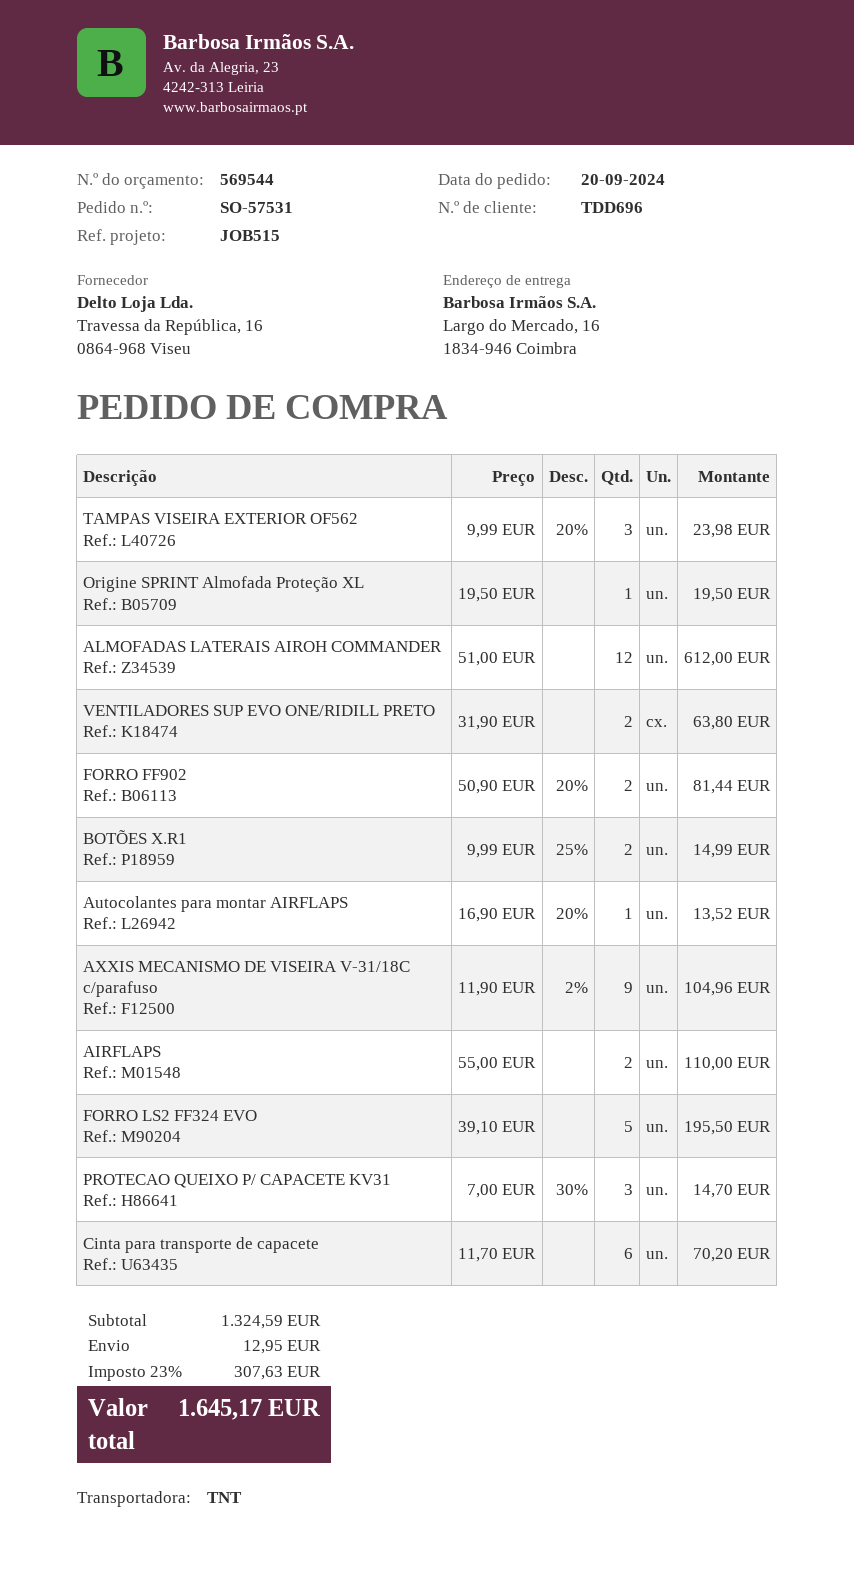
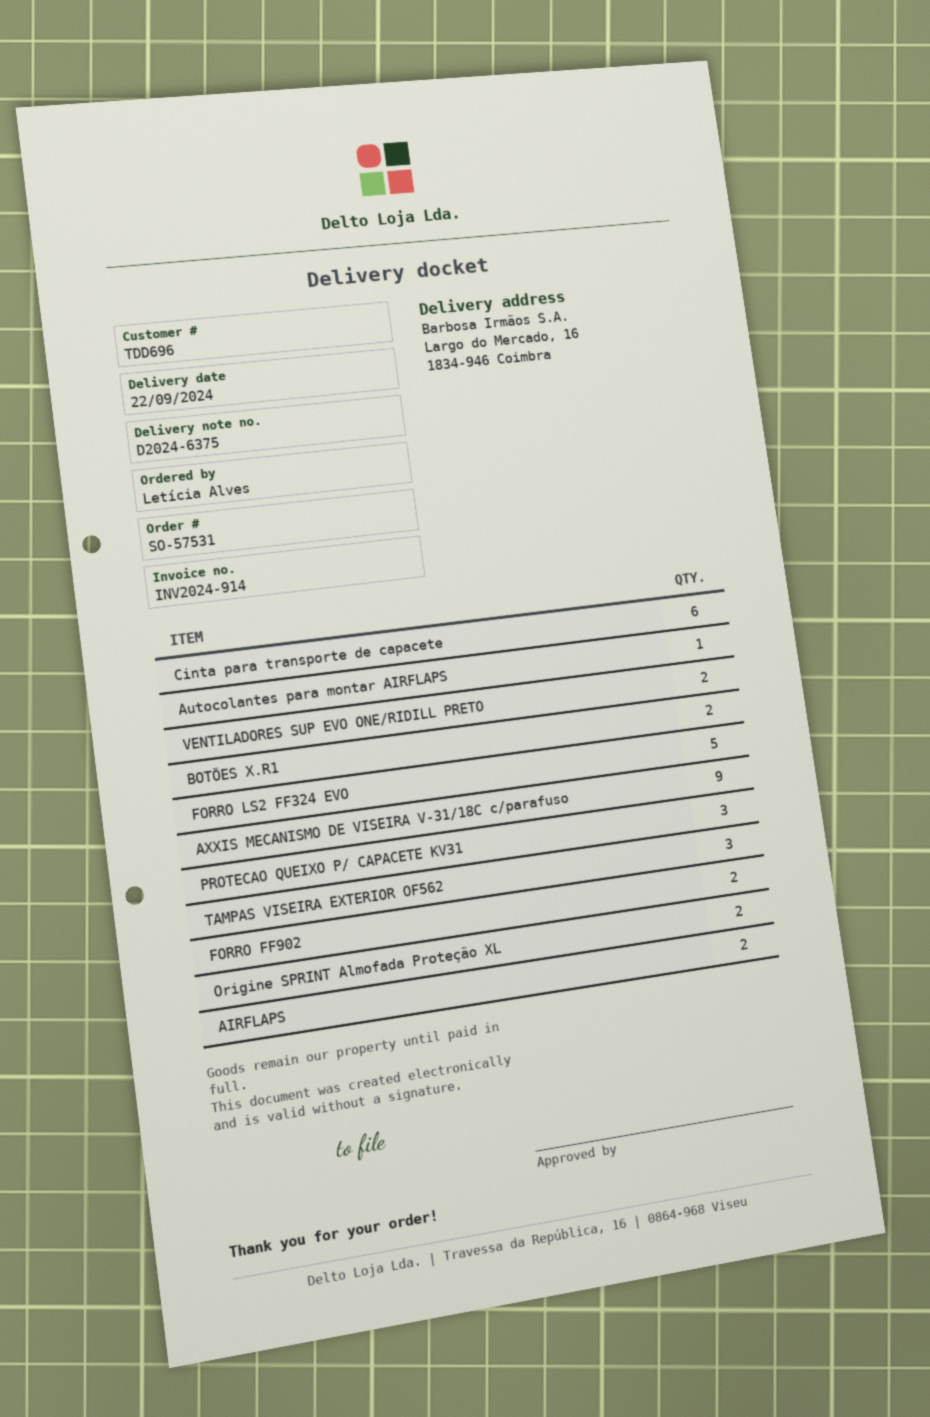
Origine SPRINT Almofada Proteção XL: 1 -> 2
ALMOFADAS LATERAIS AIROH COMMANDER: 12 -> none

